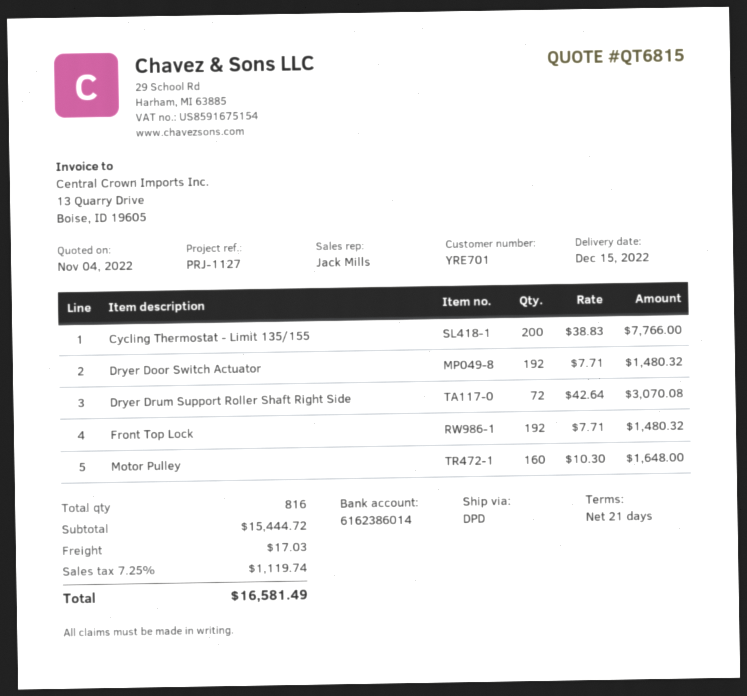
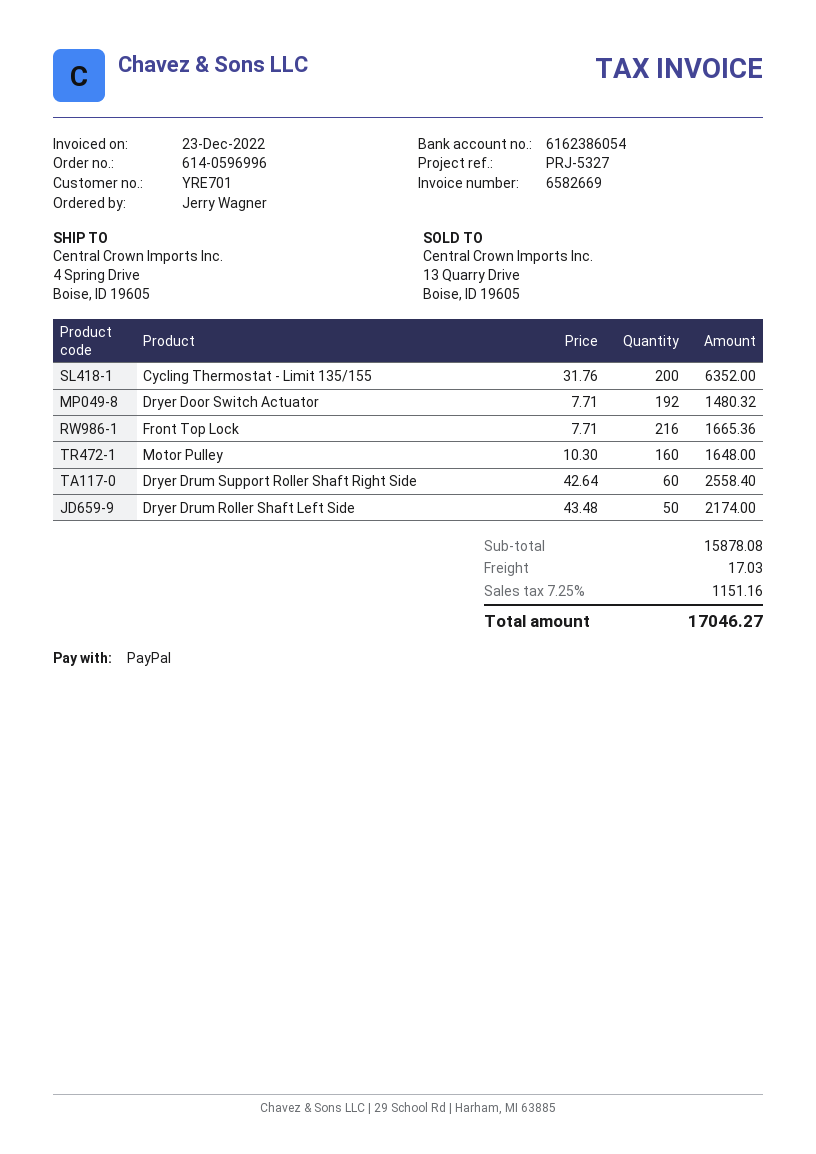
reference: PRJ-1127 -> PRJ-5327
bank account: 6162386014 -> 6162386054
Cycling Thermostat - Limit 135/155: 200 x 38.83 = 7766.00 -> 200 x 31.76 = 6352.00
Dryer Drum Support Roller Shaft Right Side: 72 x 42.64 = 3070.08 -> 60 x 42.64 = 2558.40
Front Top Lock: 192 x 7.71 = 1480.32 -> 216 x 7.71 = 1665.36
Dryer Drum Roller Shaft Left Side: none -> 50 x 43.48 = 2174.00
subtotal: 15444.72 -> 15878.08
tax: 7.25% = 1119.74 -> 7.25% = 1151.16
total: 16581.49 -> 17046.27

